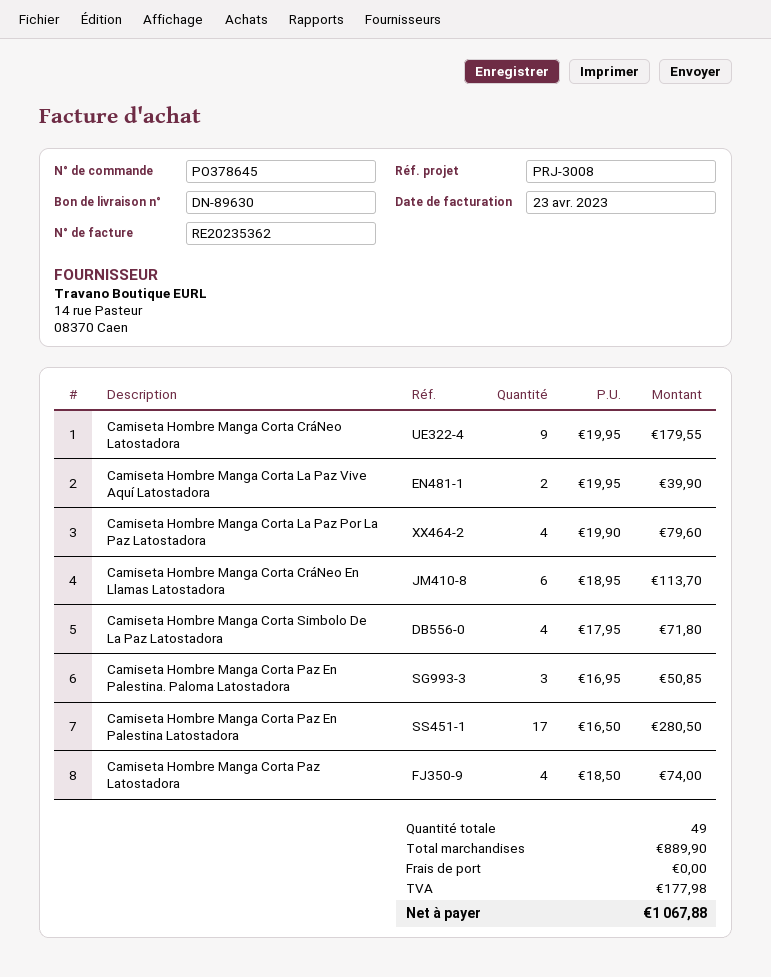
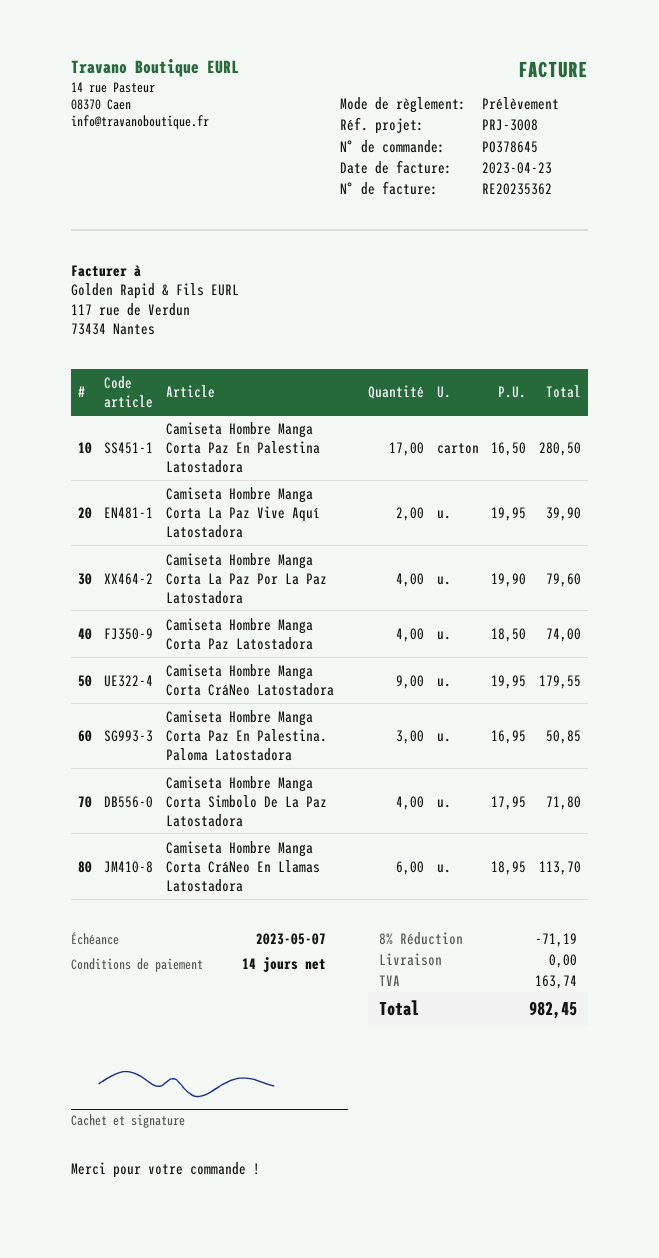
discount: none -> 8% = 71.19
tax: 177.98 -> 163.74
total: 1067.88 -> 982.45

